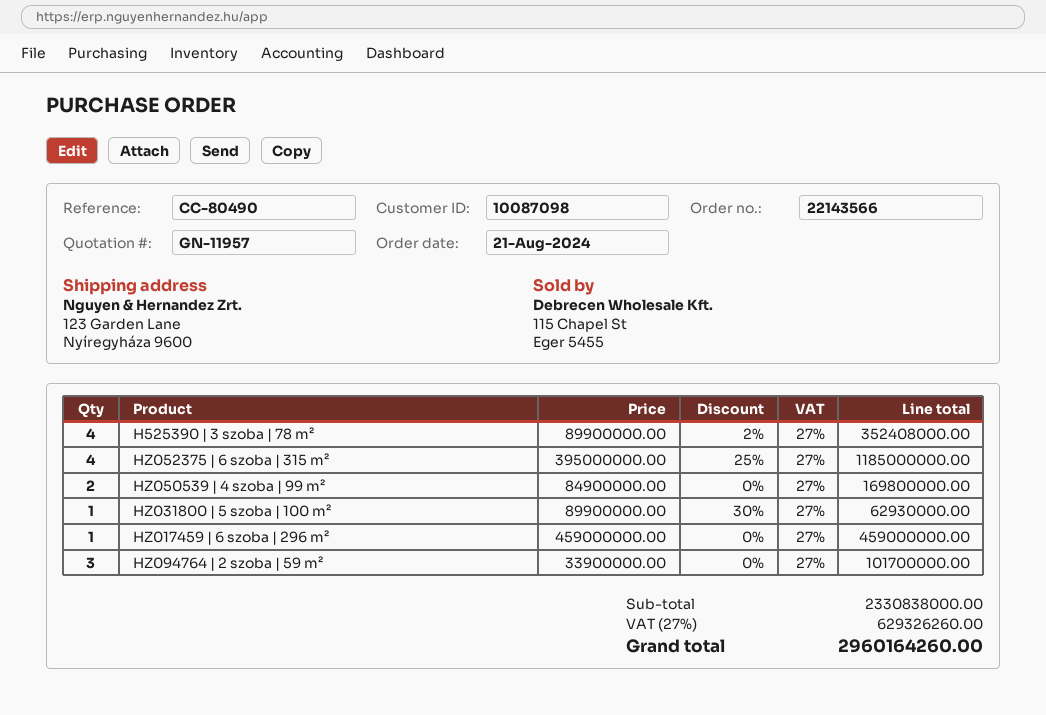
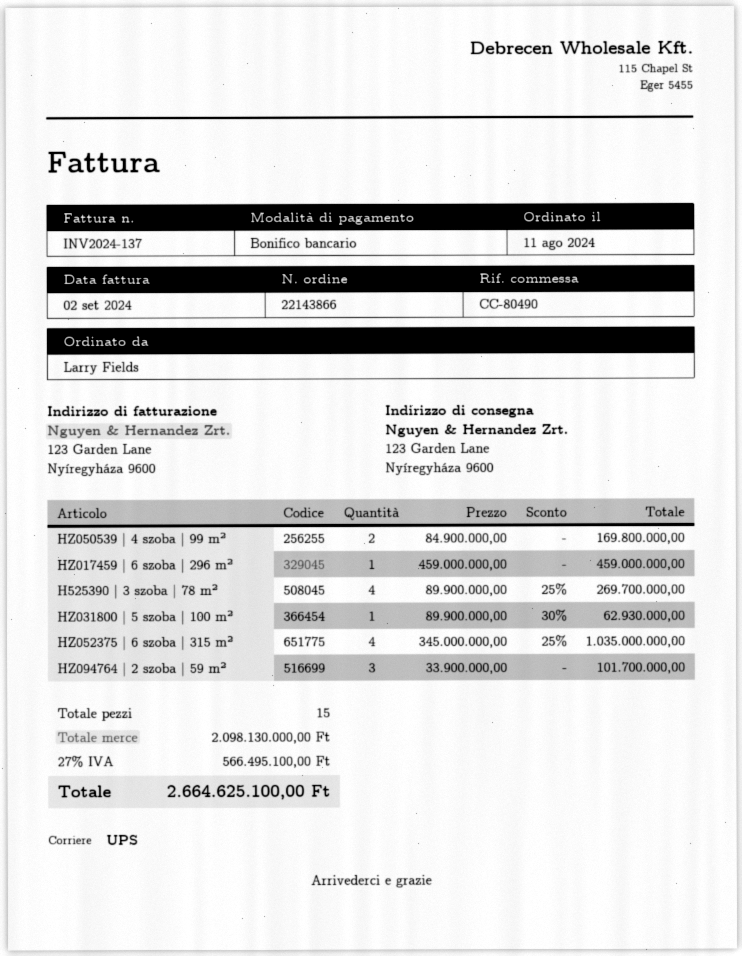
order number: 22143566 -> 22143866
order date: 2024-08-21 -> 2024-08-11
H525390 | 3 szoba | 78 m²: 4 x 89900000.00 - 2% = 352408000.00 -> 4 x 89900000.00 - 25% = 269700000.00
HZ052375 | 6 szoba | 315 m²: 4 x 395000000.00 - 25% = 1185000000.00 -> 4 x 345000000.00 - 25% = 1035000000.00
subtotal: 2330838000.00 -> 2098130000.00
tax: 27% = 629326260.00 -> 27% = 566495100.00
total: 2960164260.00 -> 2664625100.00

